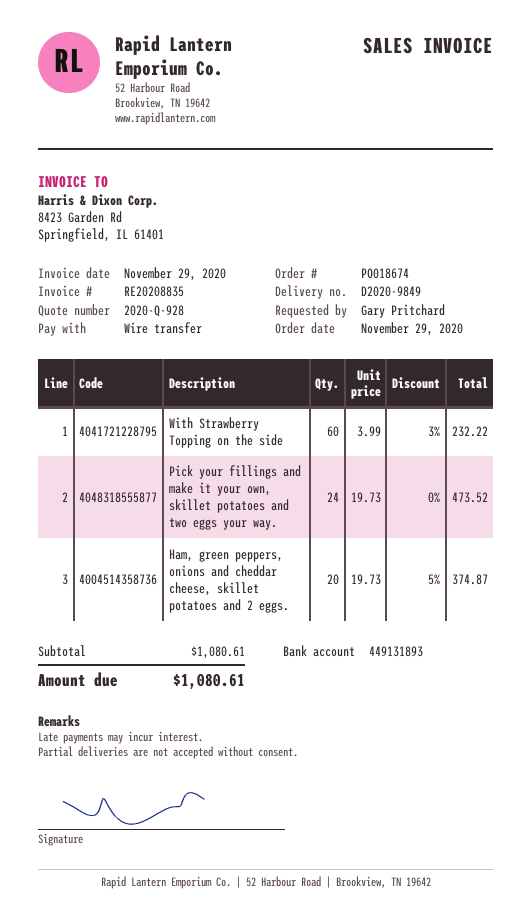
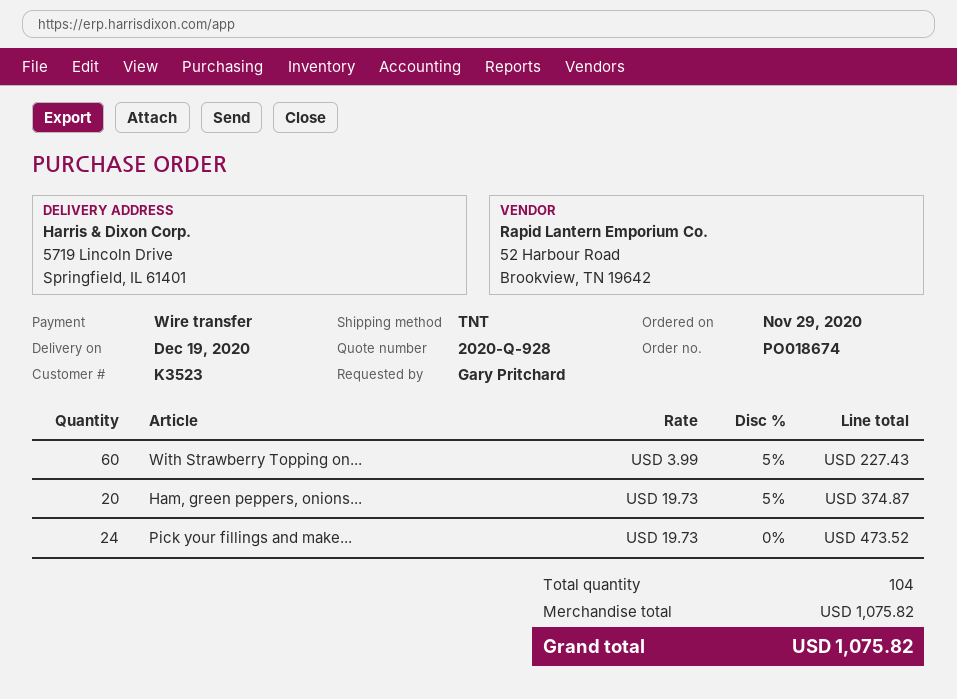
With Strawberry Topping on the side: 60 x 3.99 - 3% = 232.22 -> 60 x 3.99 - 5% = 227.43
subtotal: 1080.61 -> 1075.82
total: 1080.61 -> 1075.82

